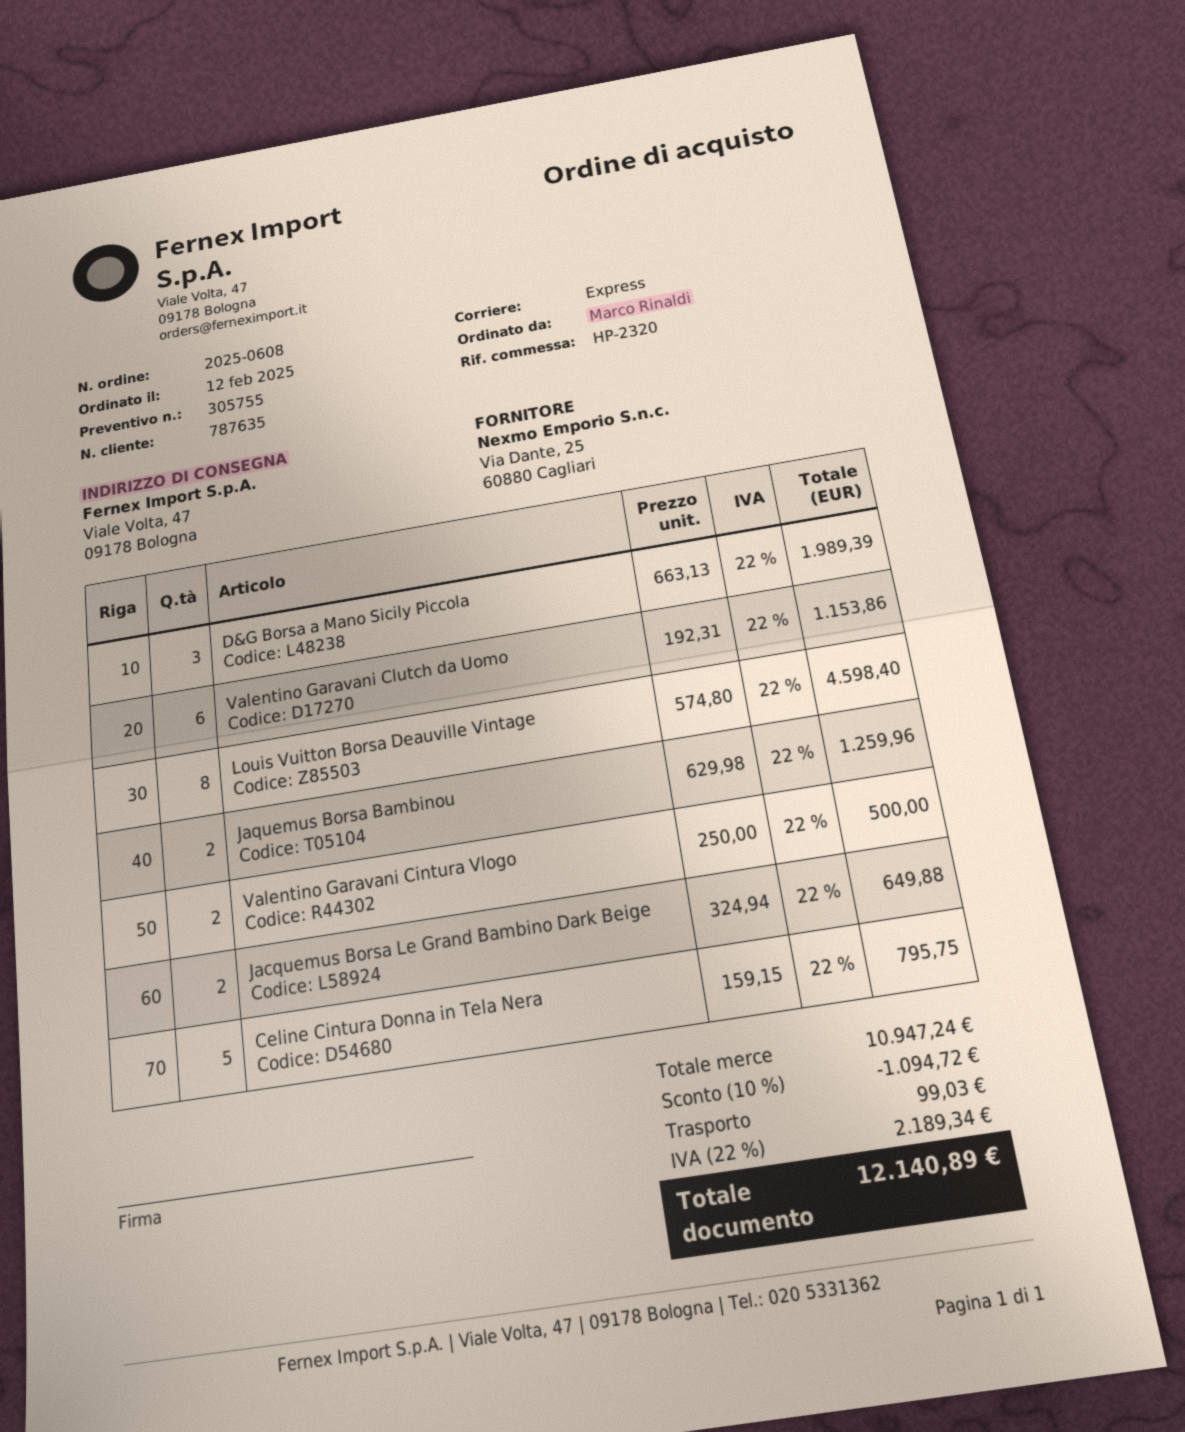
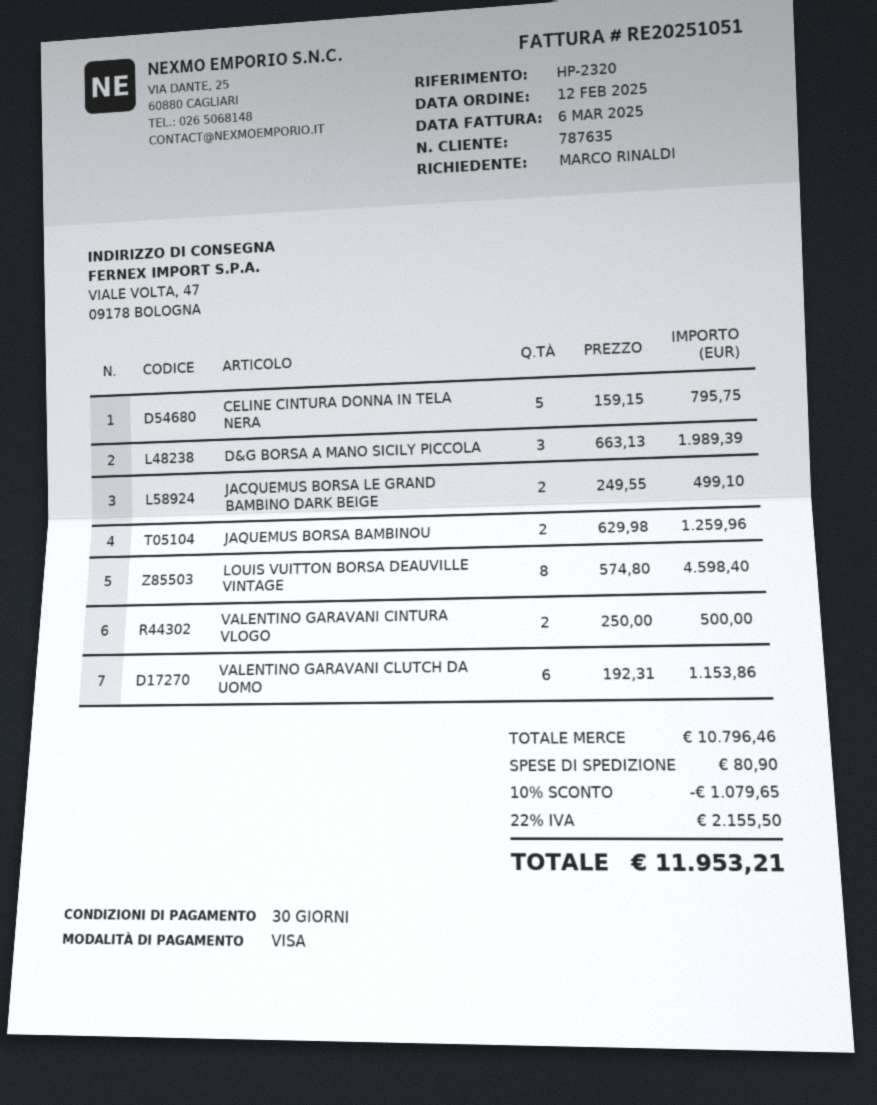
Jacquemus Borsa Le Grand Bambino Dark Beige: 2 x 324.94 = 649.88 -> 2 x 249.55 = 499.10
subtotal: 10947.24 -> 10796.46
discount: 10% = 1094.72 -> 10% = 1079.65
shipping: 99.03 -> 80.90
tax: 22% = 2189.34 -> 22% = 2155.50
total: 12140.89 -> 11953.21

